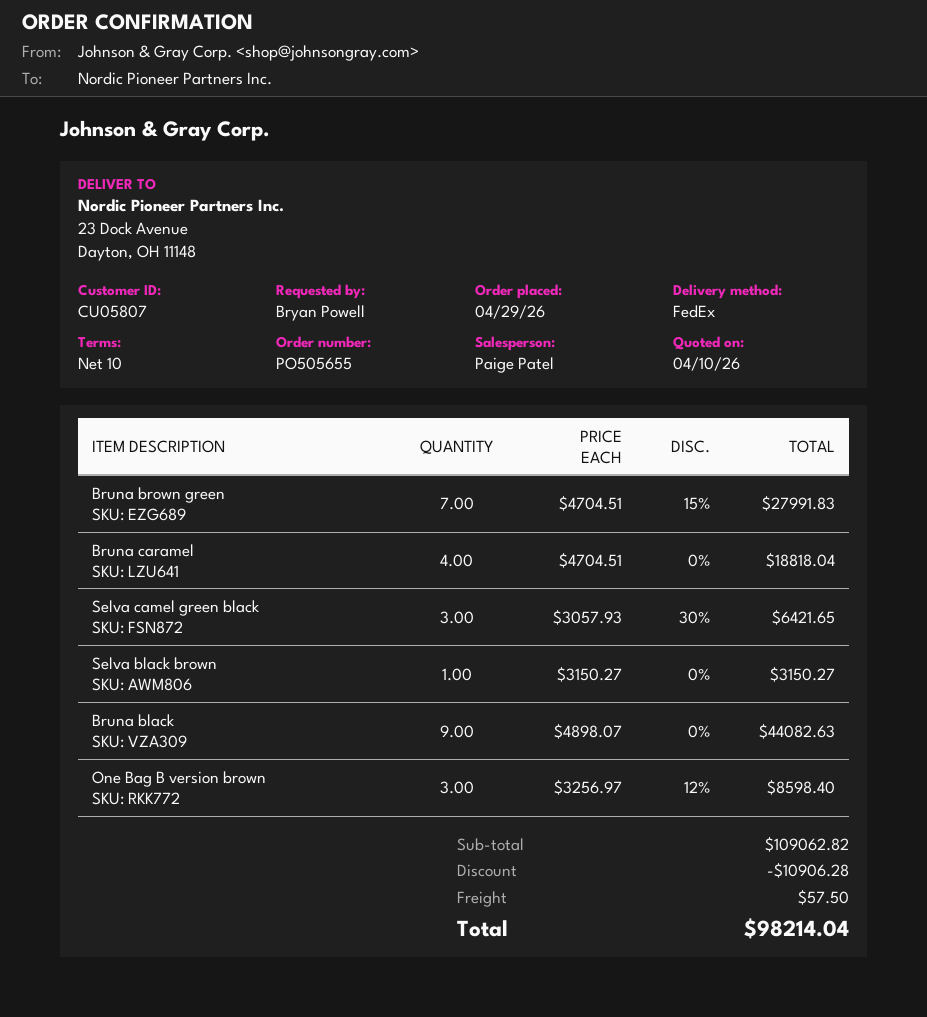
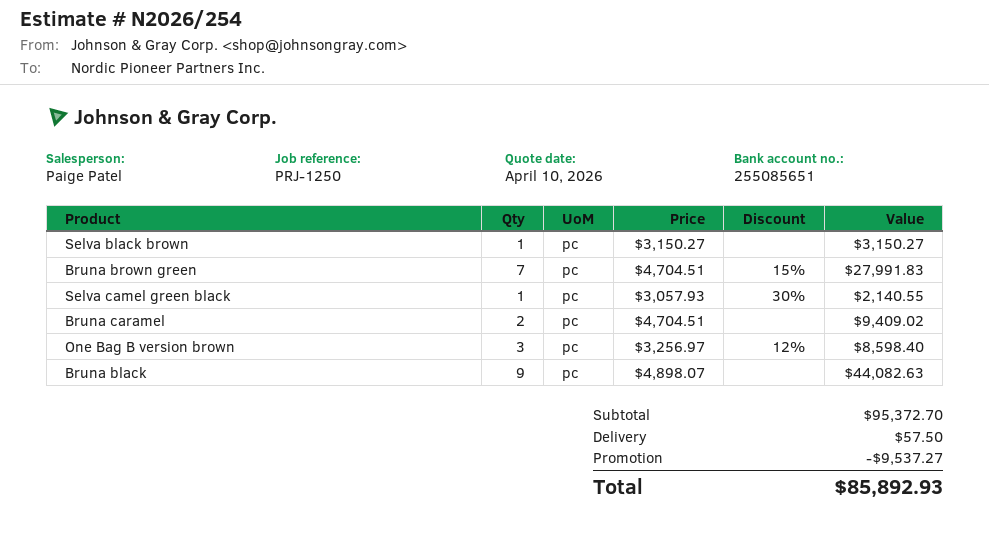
Bruna caramel: 4 x 4704.51 = 18818.04 -> 2 x 4704.51 = 9409.02
Selva camel green black: 3 x 3057.93 - 30% = 6421.65 -> 1 x 3057.93 - 30% = 2140.55
subtotal: 109062.82 -> 95372.70
discount: 10906.28 -> 9537.27
total: 98214.04 -> 85892.93

